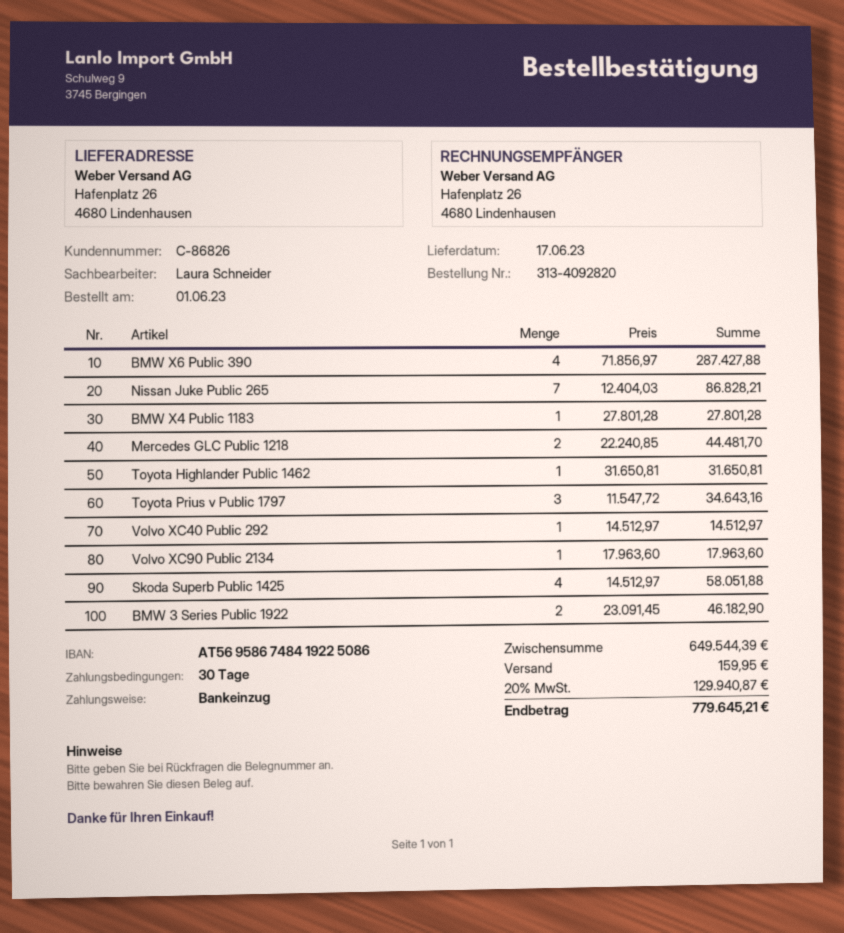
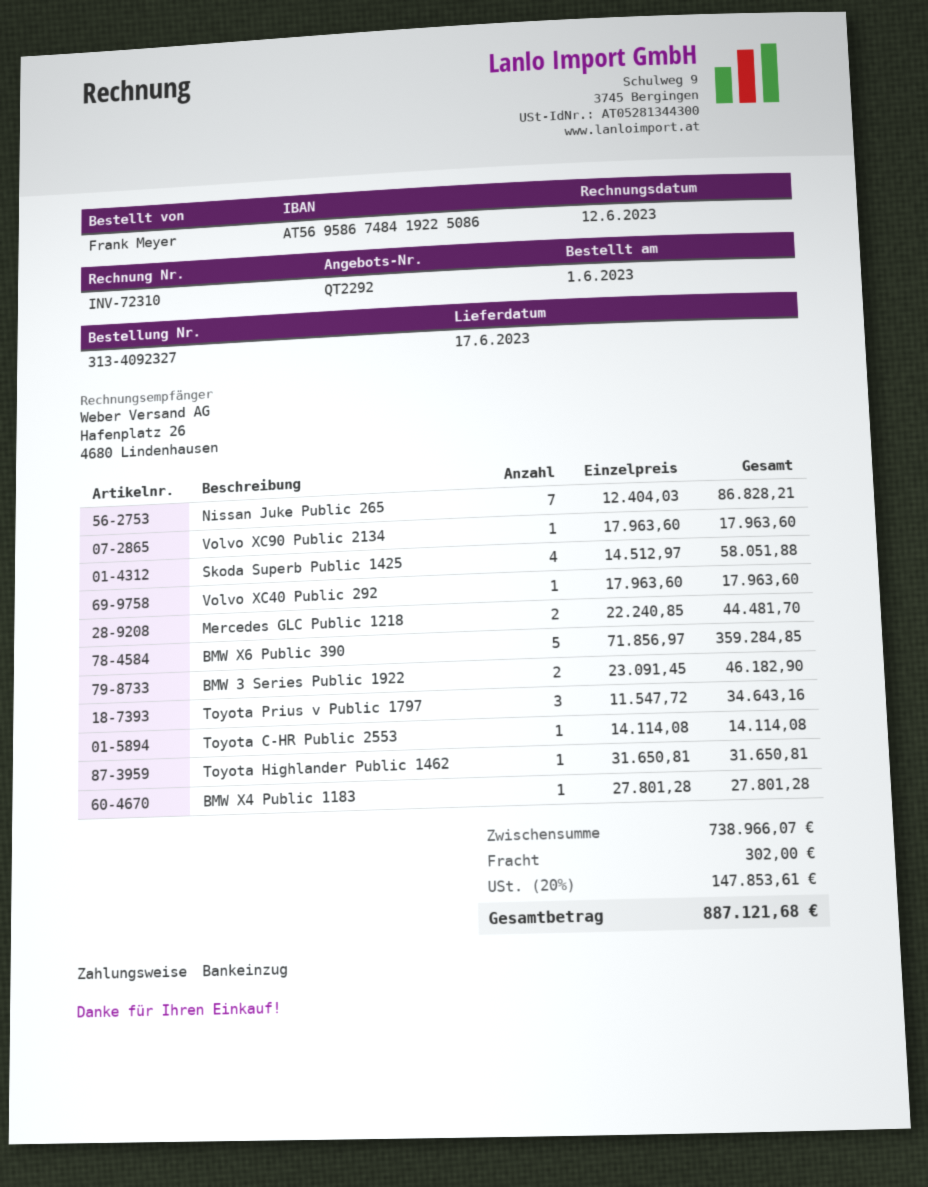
order number: 313-4092820 -> 313-4092327
BMW X6 Public 390: 4 x 71856.97 = 287427.88 -> 5 x 71856.97 = 359284.85
Volvo XC40 Public 292: 1 x 14512.97 = 14512.97 -> 1 x 17963.60 = 17963.60
Toyota C-HR Public 2553: none -> 1 x 14114.08 = 14114.08
subtotal: 649544.39 -> 738966.07
shipping: 159.95 -> 302.00
tax: 20% = 129940.87 -> 20% = 147853.61
total: 779645.21 -> 887121.68

